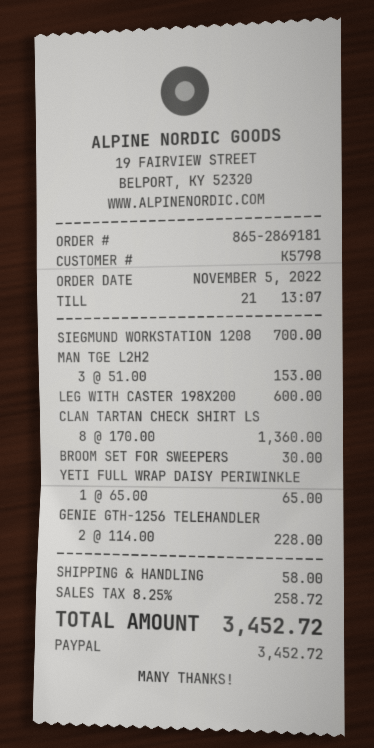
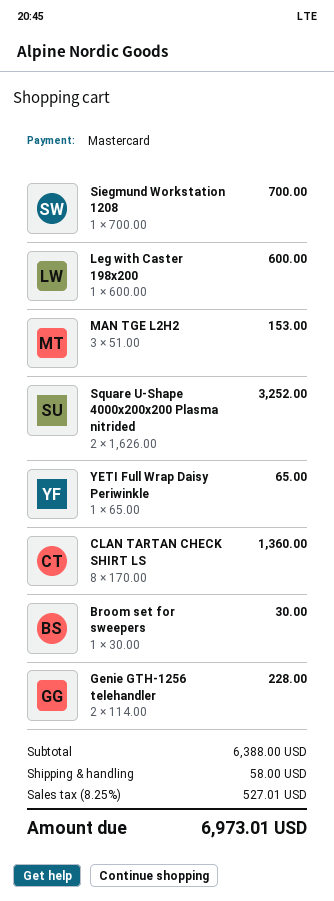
payment method: PayPal -> Mastercard
Square U-Shape 4000x200x200 Plasma nitrided: none -> 2 x 1626.00 = 3252.00
tax: 8.25% = 258.72 -> 8.25% = 527.01
total: 3452.72 -> 6973.01

